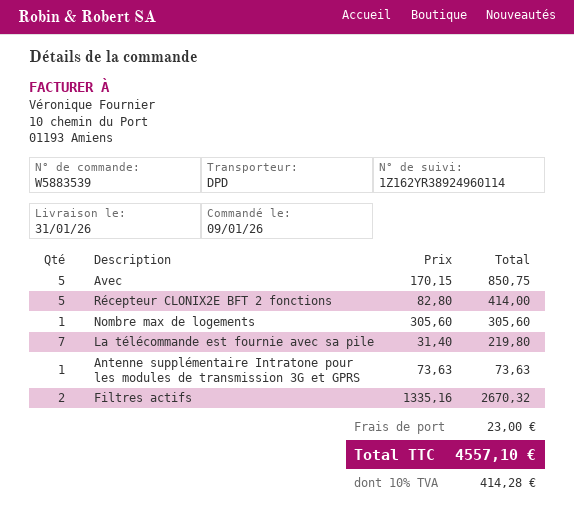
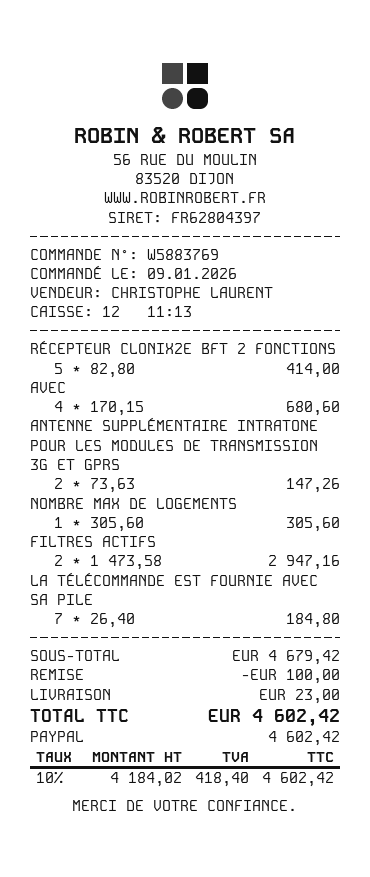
order number: W5883539 -> W5883769
Avec: 5 x 170.15 = 850.75 -> 4 x 170.15 = 680.60
La télécommande est fournie avec sa pile: 7 x 31.40 = 219.80 -> 7 x 26.40 = 184.80
Antenne supplémentaire Intratone pour les modules de transmission 3G et GPRS: 1 x 73.63 = 73.63 -> 2 x 73.63 = 147.26
Filtres actifs: 2 x 1335.16 = 2670.32 -> 2 x 1473.58 = 2947.16
discount: none -> 100.00
tax: 10% = 414.28 -> 10% = 418.40
total: 4557.10 -> 4602.42

